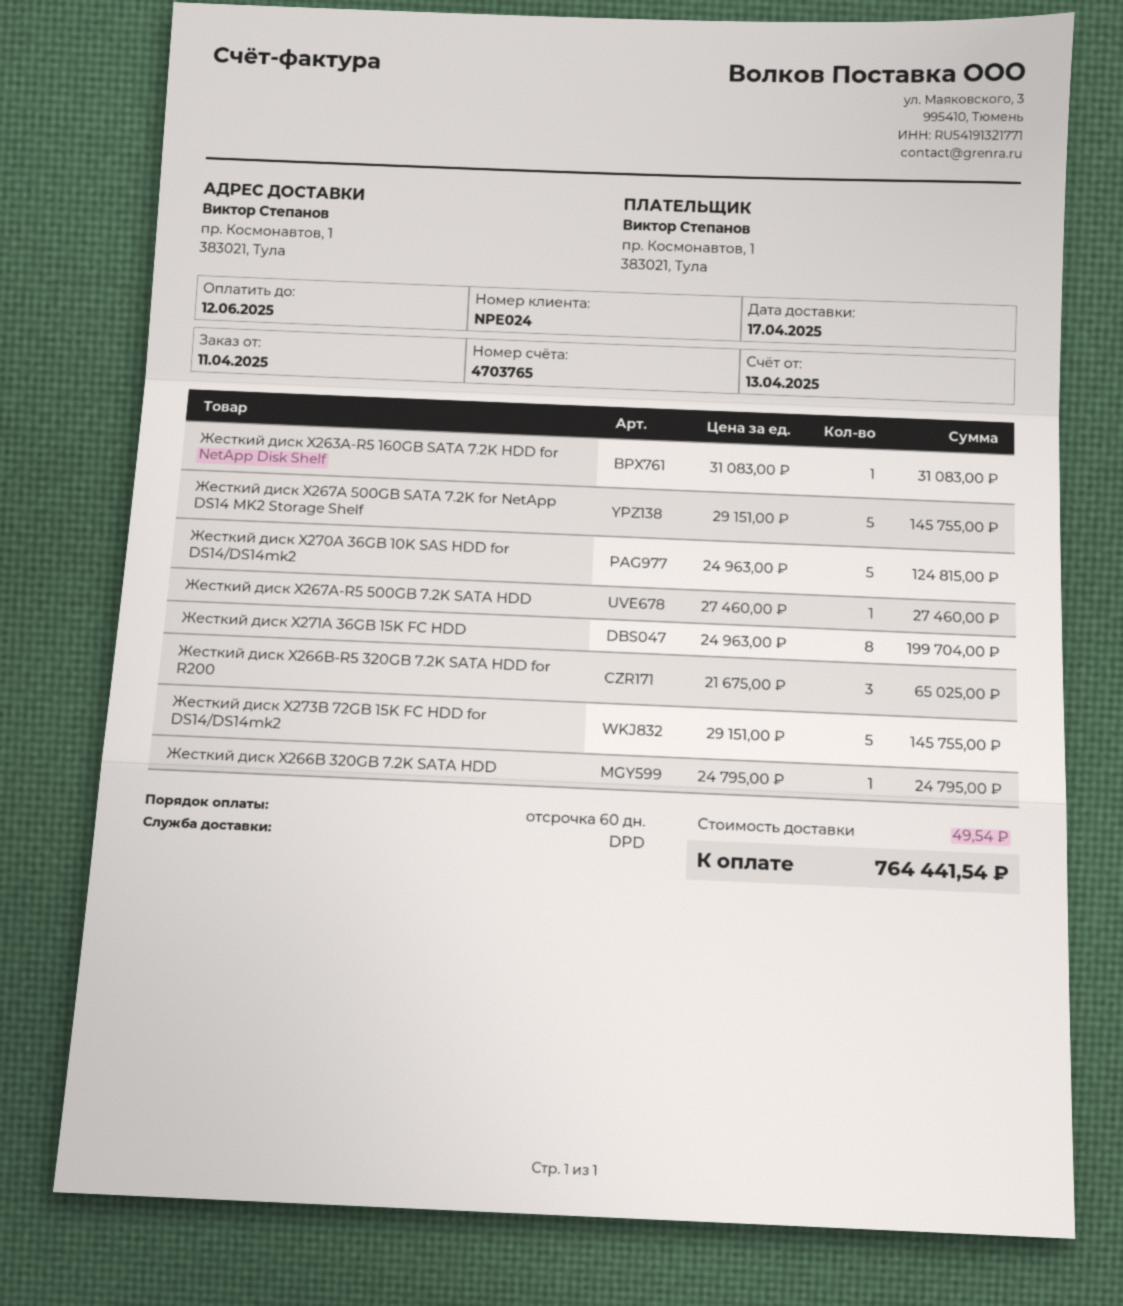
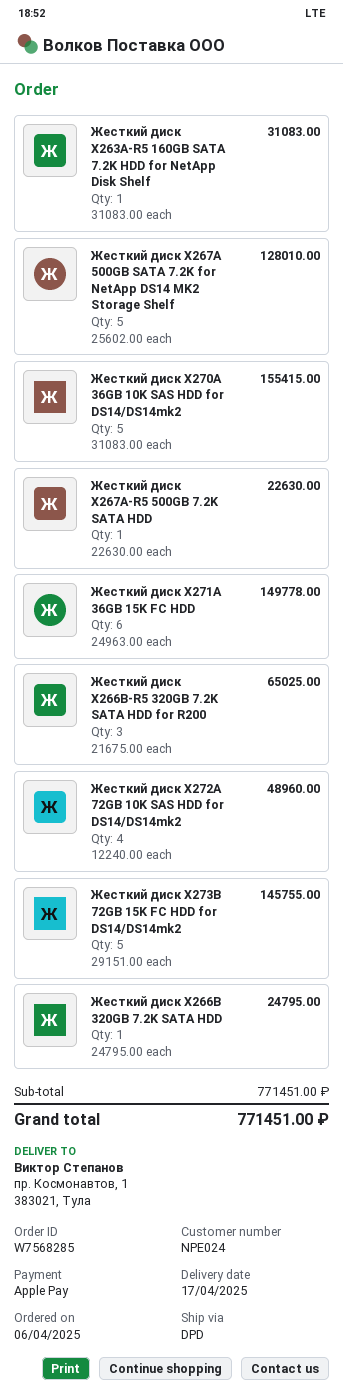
order date: 2025-04-11 -> 2025-04-06
Жесткий диск X267A 500GB SATA 7.2K for NetApp DS14 MK2 Storage Shelf: 5 x 29151.00 = 145755.00 -> 5 x 25602.00 = 128010.00
Жесткий диск X270A 36GB 10K SAS HDD for DS14/DS14mk2: 5 x 24963.00 = 124815.00 -> 5 x 31083.00 = 155415.00
Жесткий диск X267A-R5 500GB 7.2K SATA HDD: 1 x 27460.00 = 27460.00 -> 1 x 22630.00 = 22630.00
Жесткий диск X271A 36GB 15K FC HDD: 8 x 24963.00 = 199704.00 -> 6 x 24963.00 = 149778.00
Жесткий диск X272A 72GB 10K SAS HDD for DS14/DS14mk2: none -> 4 x 12240.00 = 48960.00
shipping: 49.54 -> none
total: 764441.54 -> 771451.00

